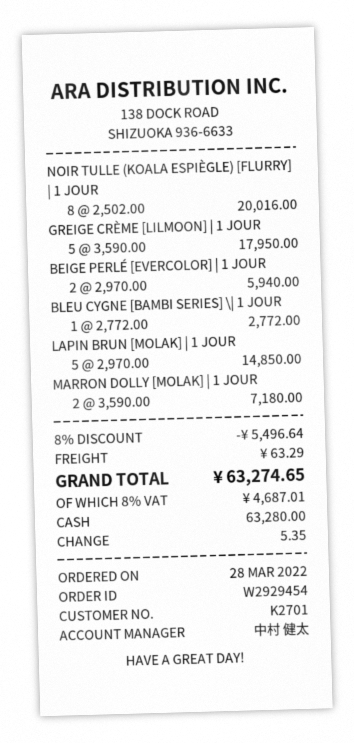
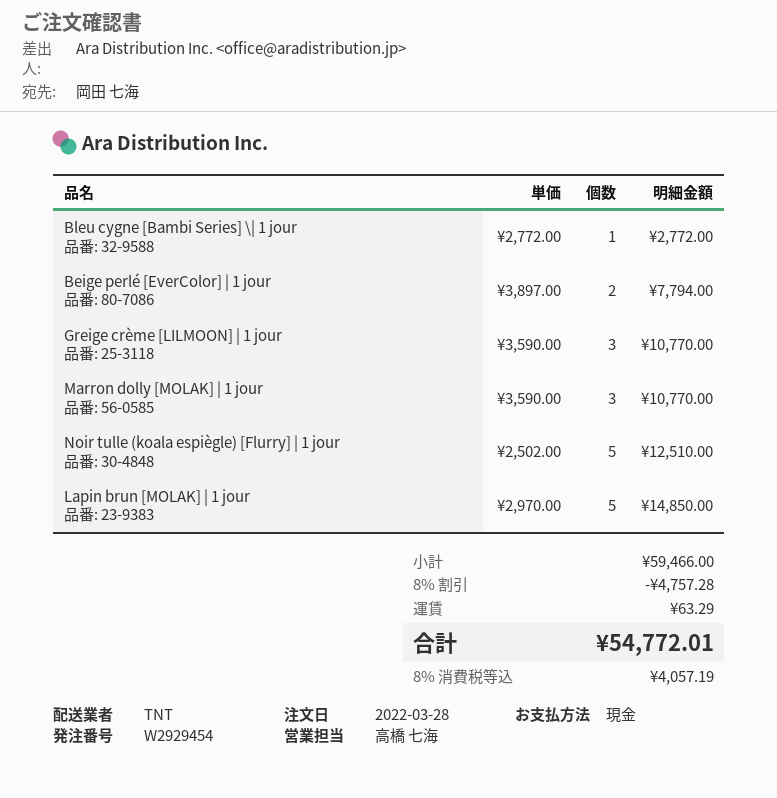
sales rep: 中村 健太 -> 高橋 七海
NOIR TULLE (KOALA ESPIÈGLE) [FLURRY] | 1 JOUR: 8 x 2502.00 = 20016.00 -> 5 x 2502.00 = 12510.00
GREIGE CRÈME [LILMOON] | 1 JOUR: 5 x 3590.00 = 17950.00 -> 3 x 3590.00 = 10770.00
BEIGE PERLÉ [EVERCOLOR] | 1 JOUR: 2 x 2970.00 = 5940.00 -> 2 x 3897.00 = 7794.00
MARRON DOLLY [MOLAK] | 1 JOUR: 2 x 3590.00 = 7180.00 -> 3 x 3590.00 = 10770.00
discount: 8% = 5496.64 -> 8% = 4757.28
tax: 8% = 4687.01 -> 8% = 4057.19
total: 63274.65 -> 54772.01

